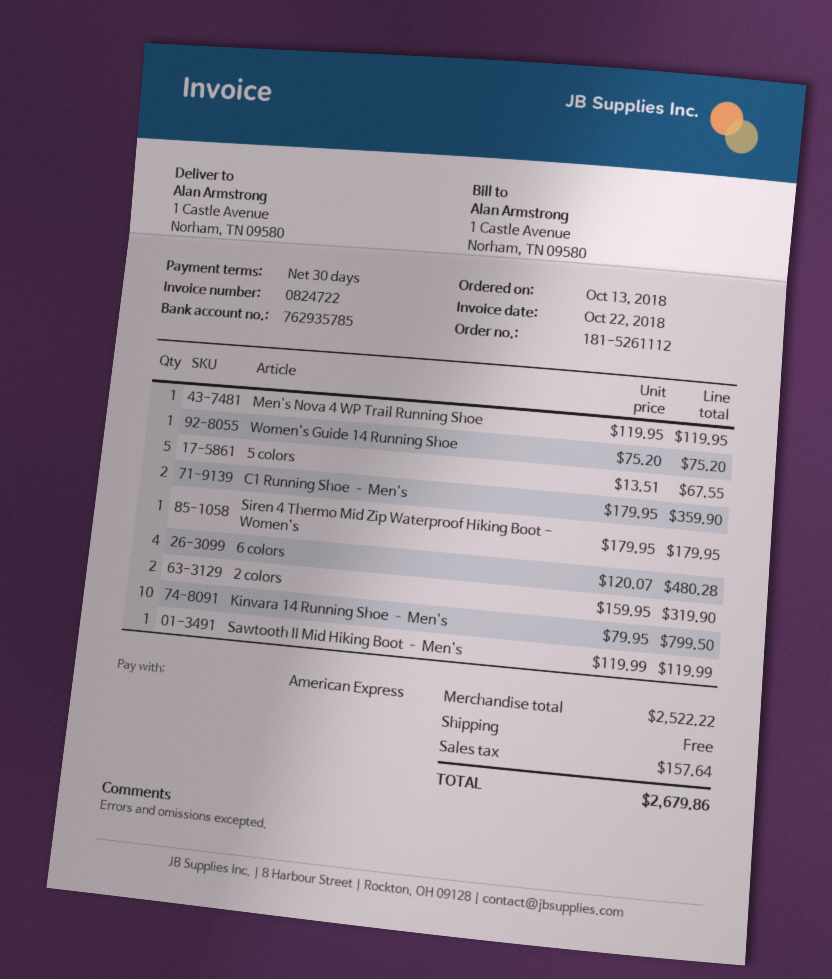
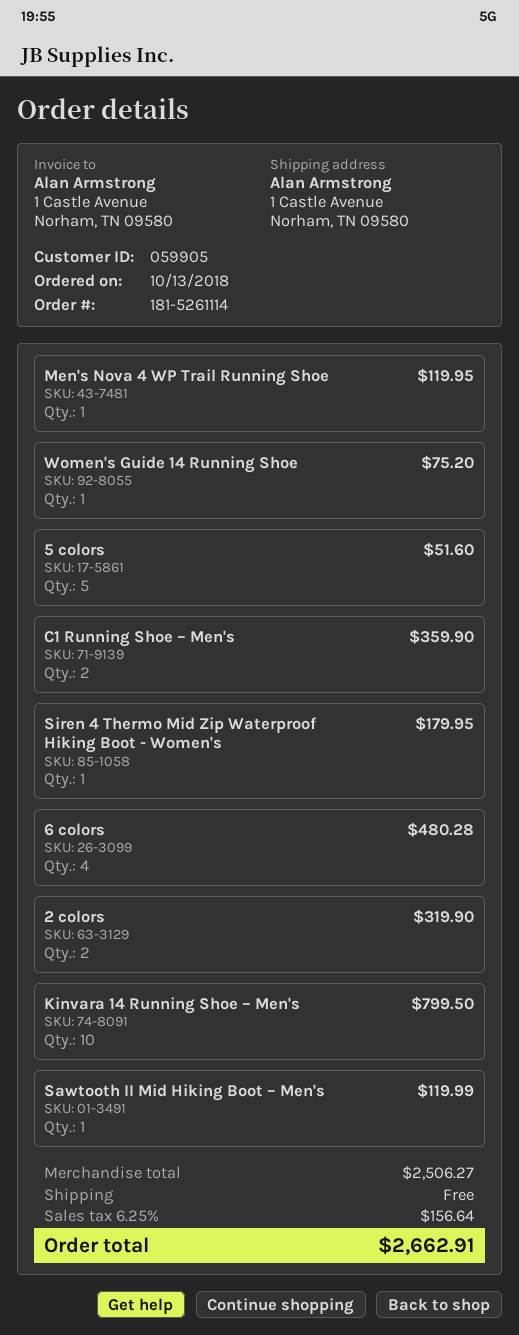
order number: 181-5261112 -> 181-5261114
5 colors: 5 for 67.55 -> 5 for 51.60
subtotal: 2522.22 -> 2506.27
tax: 157.64 -> 156.64
total: 2679.86 -> 2662.91

